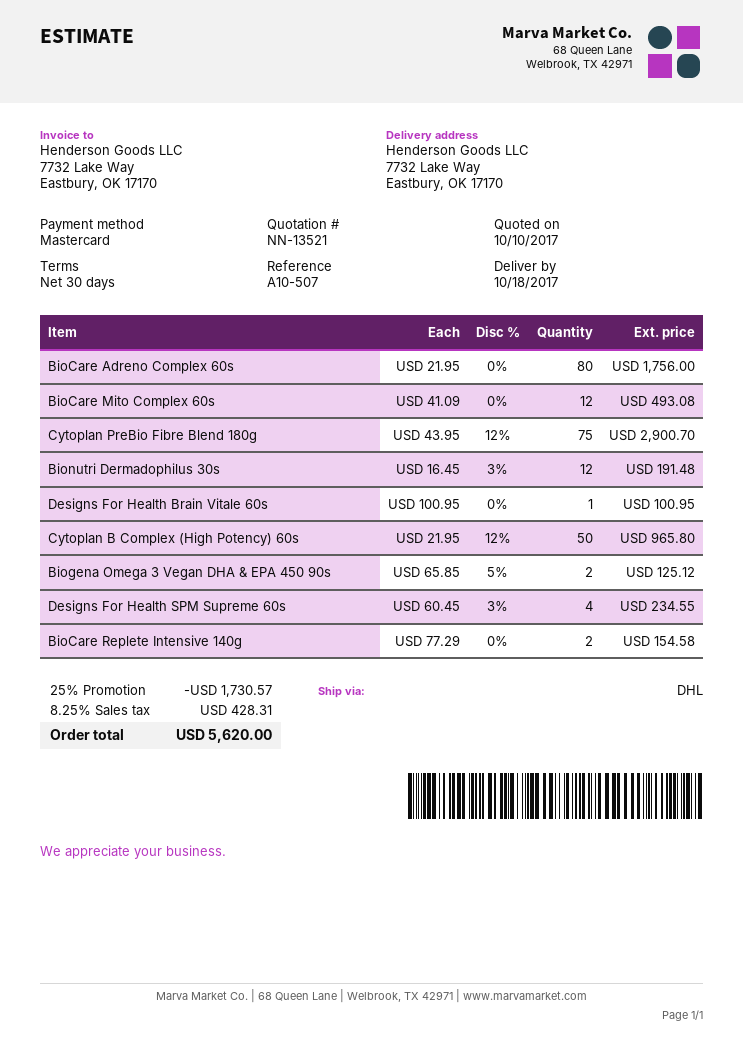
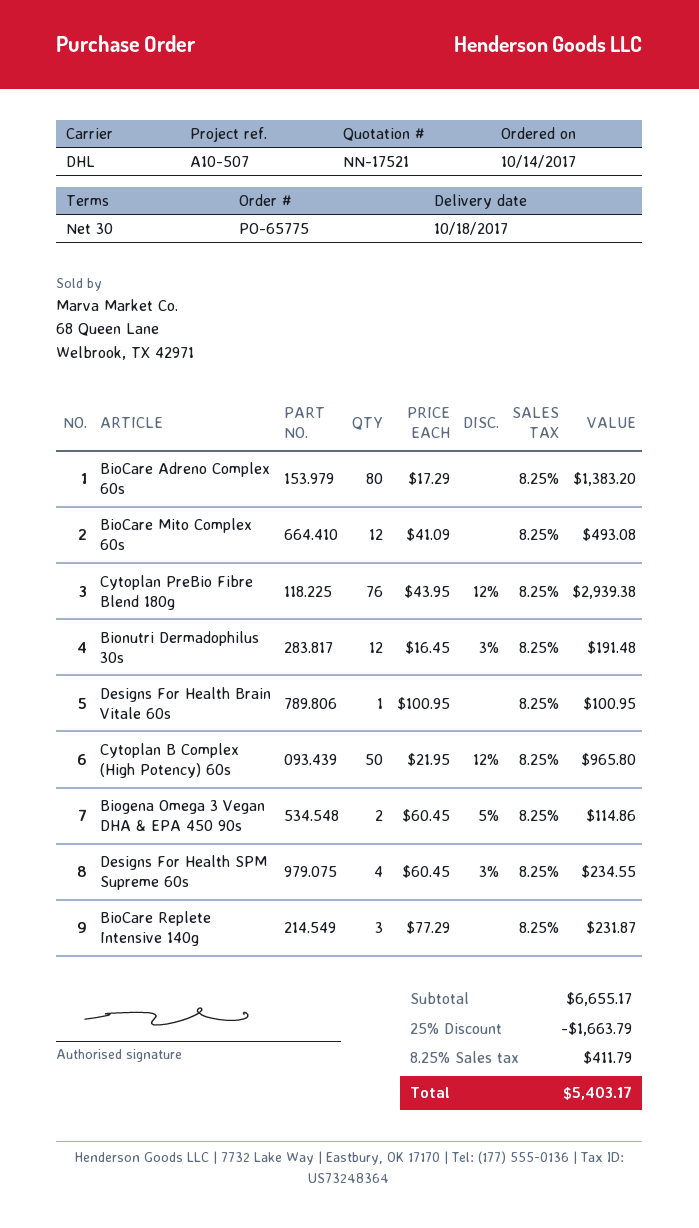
quote number: NN-13521 -> NN-17521
BioCare Adreno Complex 60s: 80 x 21.95 = 1756.00 -> 80 x 17.29 = 1383.20
Cytoplan PreBio Fibre Blend 180g: 75 x 43.95 - 12% = 2900.70 -> 76 x 43.95 - 12% = 2939.38
Biogena Omega 3 Vegan DHA & EPA 450 90s: 2 x 65.85 - 5% = 125.12 -> 2 x 60.45 - 5% = 114.86
BioCare Replete Intensive 140g: 2 x 77.29 = 154.58 -> 3 x 77.29 = 231.87
discount: 25% = 1730.57 -> 25% = 1663.79
tax: 8.25% = 428.31 -> 8.25% = 411.79
total: 5620.00 -> 5403.17

